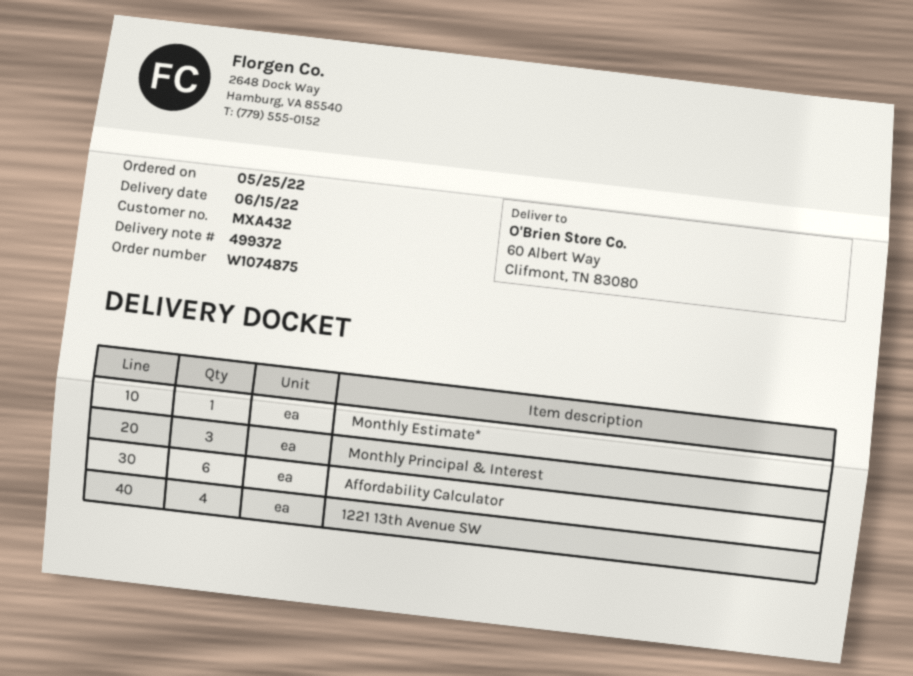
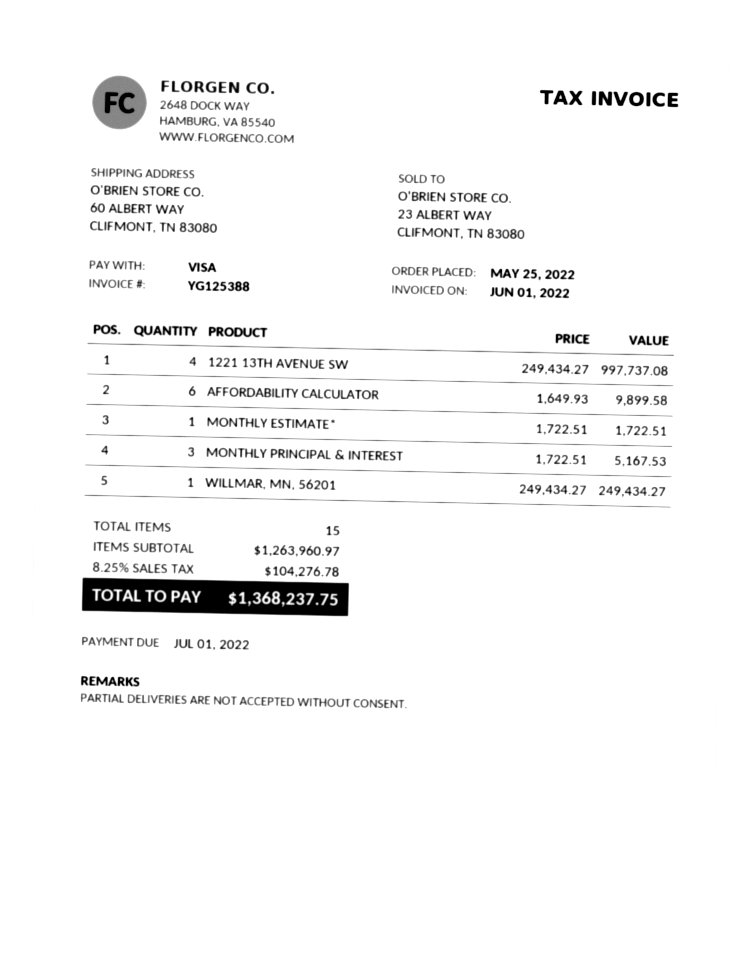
WILLMAR, MN, 56201: none -> 1

